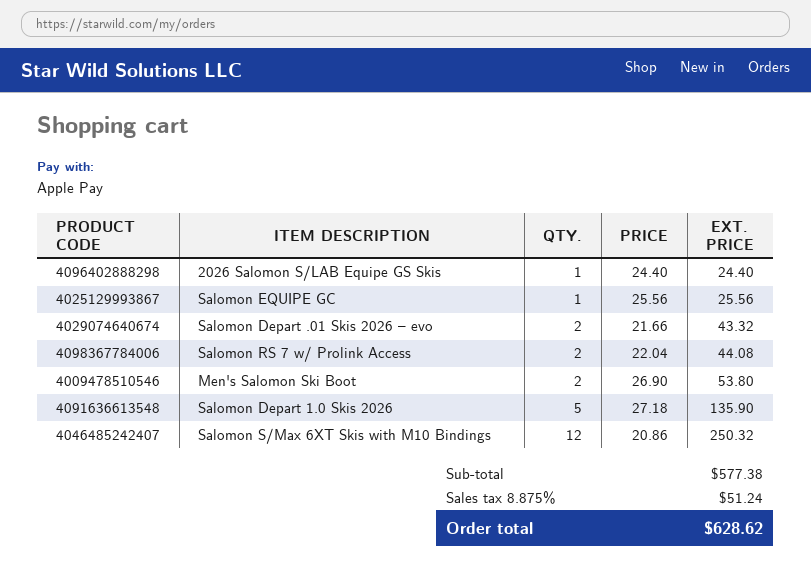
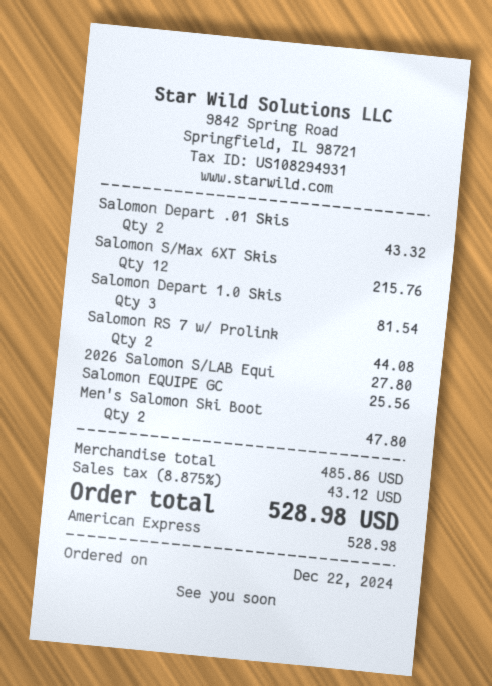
payment method: Apple Pay -> American Express
2026 Salomon S/LAB Equipe GS Skis: 1 for 24.40 -> 1 for 27.80
Men's Salomon Ski Boot: 2 for 53.80 -> 2 for 47.80
Salomon Depart 1.0 Skis 2026: 5 for 135.90 -> 3 for 81.54
Salomon S/Max 6XT Skis with M10 Bindings: 12 for 250.32 -> 12 for 215.76
subtotal: 577.38 -> 485.86
tax: 8.875% = 51.24 -> 8.875% = 43.12
total: 628.62 -> 528.98

